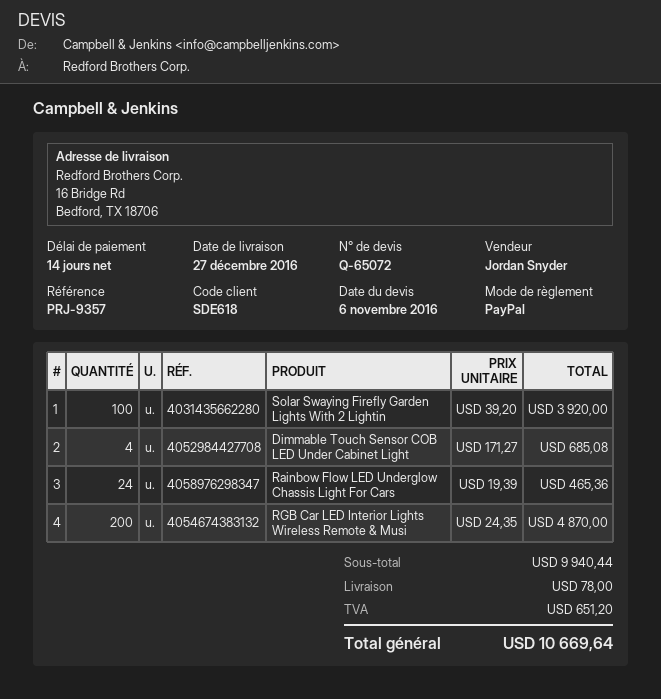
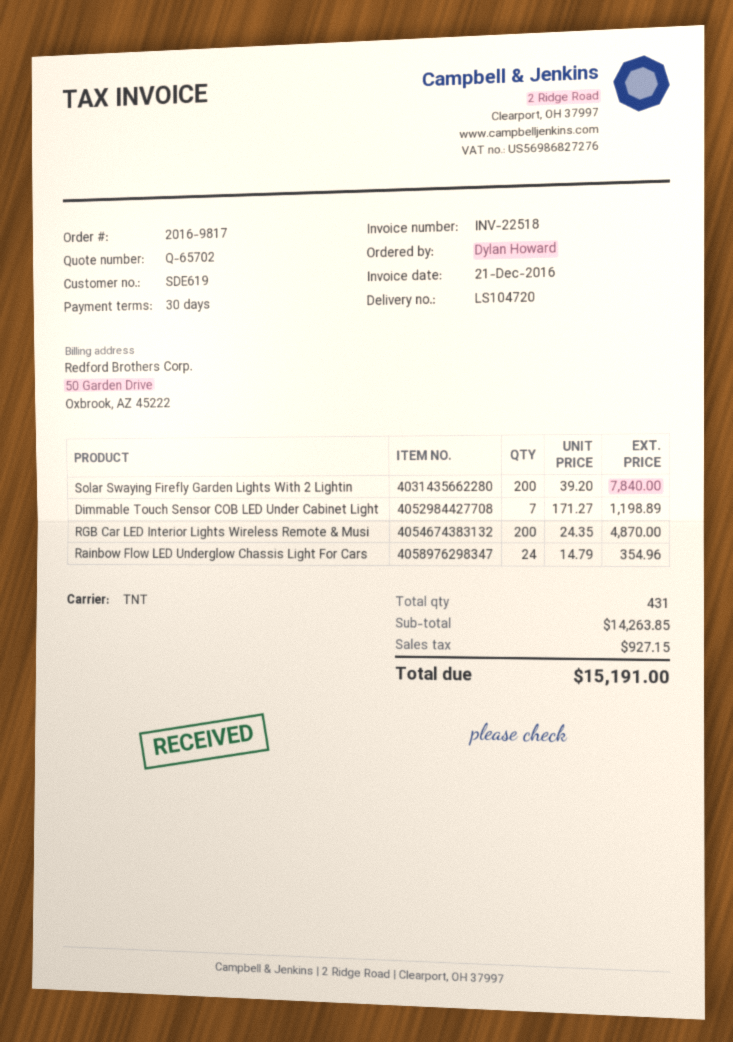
quote number: Q-65072 -> Q-65702
payment terms: 14 days -> 30 days
customer number: SDE618 -> SDE619
Solar Swaying Firefly Garden Lights With 2 Lightin: 100 x 39.20 = 3920.00 -> 200 x 39.20 = 7840.00
Dimmable Touch Sensor COB LED Under Cabinet Light: 4 x 171.27 = 685.08 -> 7 x 171.27 = 1198.89
Rainbow Flow LED Underglow Chassis Light For Cars: 24 x 19.39 = 465.36 -> 24 x 14.79 = 354.96
subtotal: 9940.44 -> 14263.85
shipping: 78.00 -> none
tax: 651.20 -> 927.15
total: 10669.64 -> 15191.00

